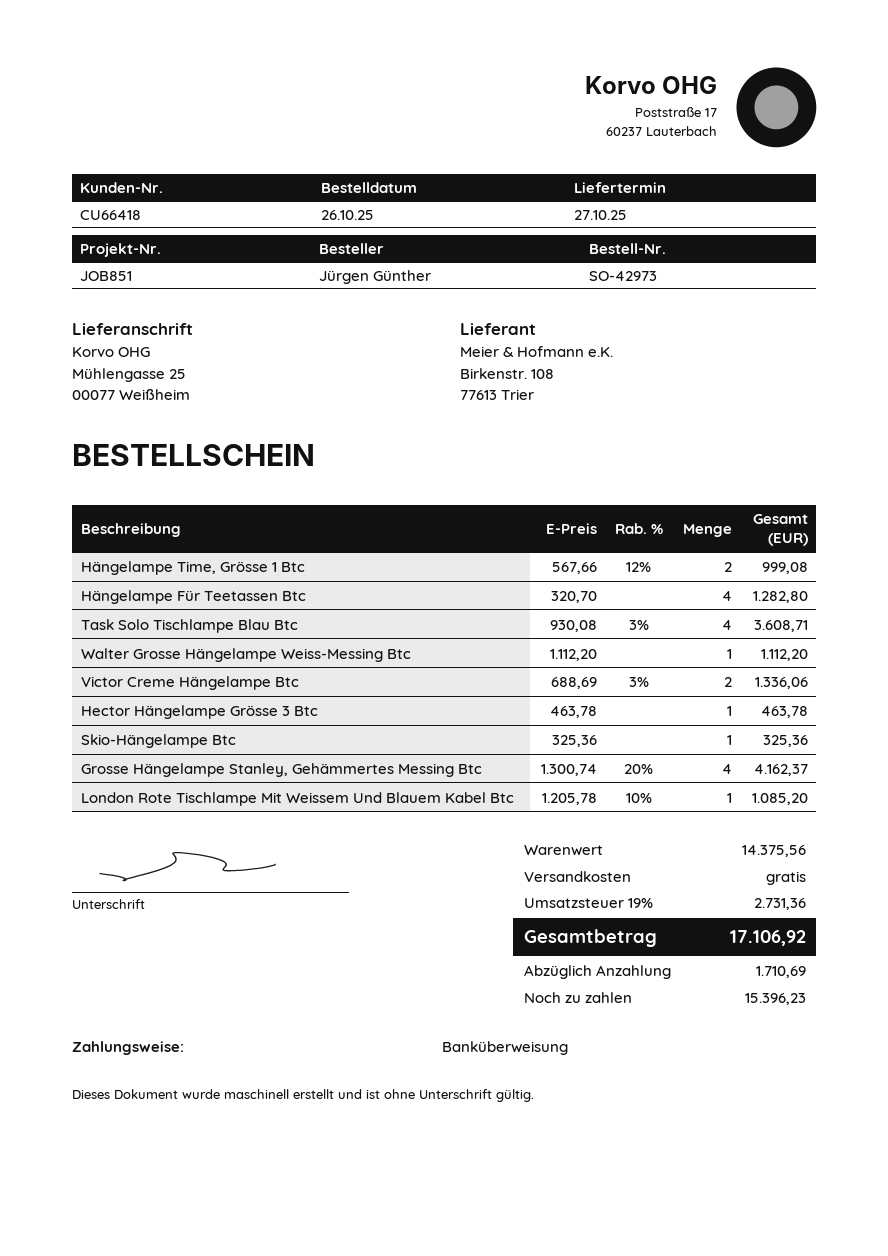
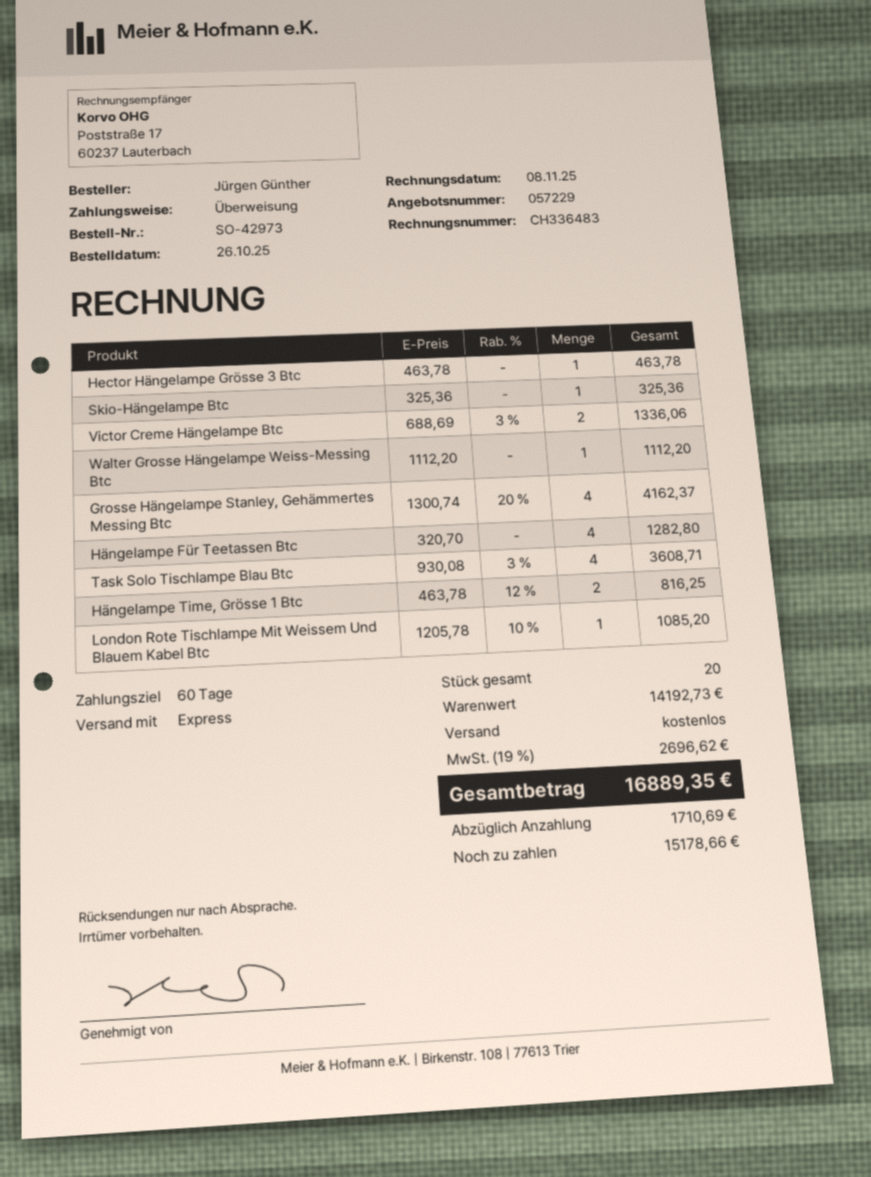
Hängelampe Time, Grösse 1 Btc: 2 x 567.66 - 12% = 999.08 -> 2 x 463.78 - 12% = 816.25
subtotal: 14375.56 -> 14192.73
tax: 19% = 2731.36 -> 19% = 2696.62
total: 17106.92 -> 16889.35
balance: 15396.23 -> 15178.66

